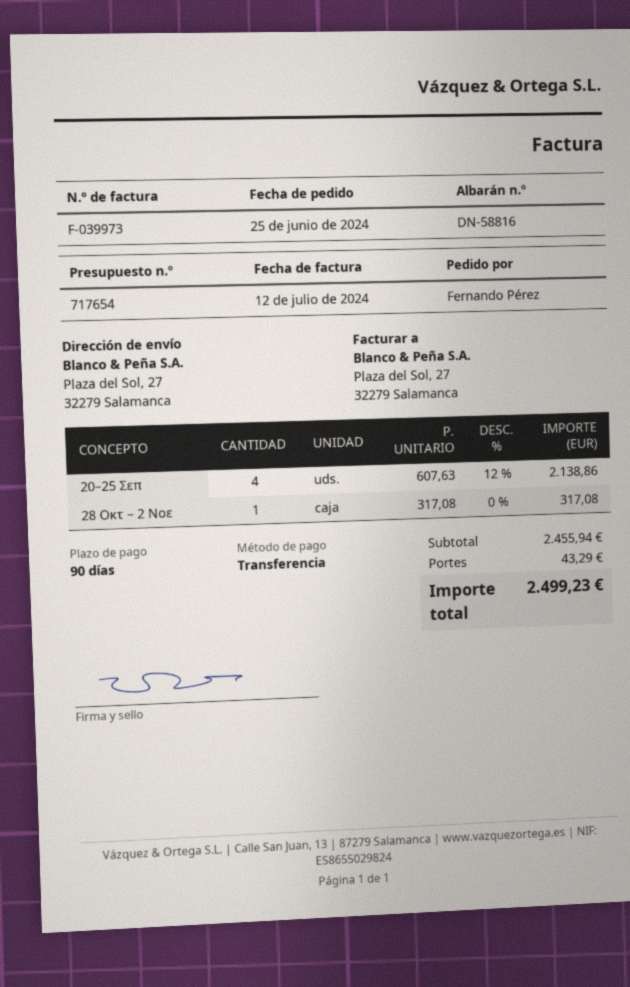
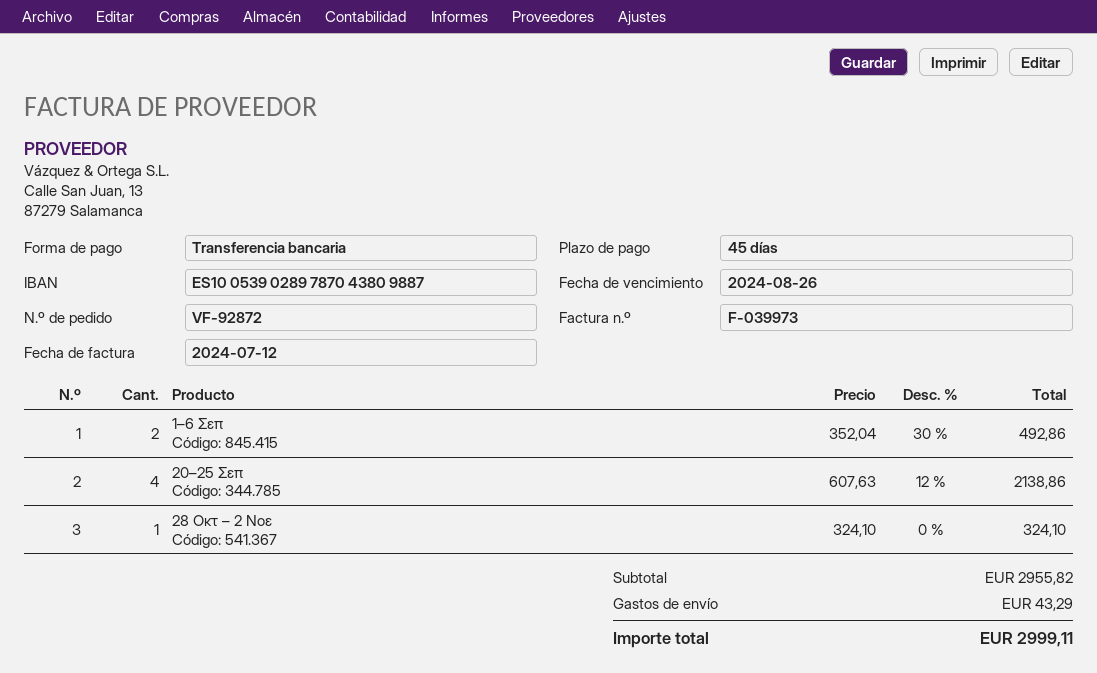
payment terms: 90 days -> 45 days
28 Οκτ – 2 Νοε: 1 x 317.08 = 317.08 -> 1 x 324.10 = 324.10
1–6 Σεπ: none -> 2 x 352.04 - 30% = 492.86
subtotal: 2455.94 -> 2955.82
total: 2499.23 -> 2999.11

